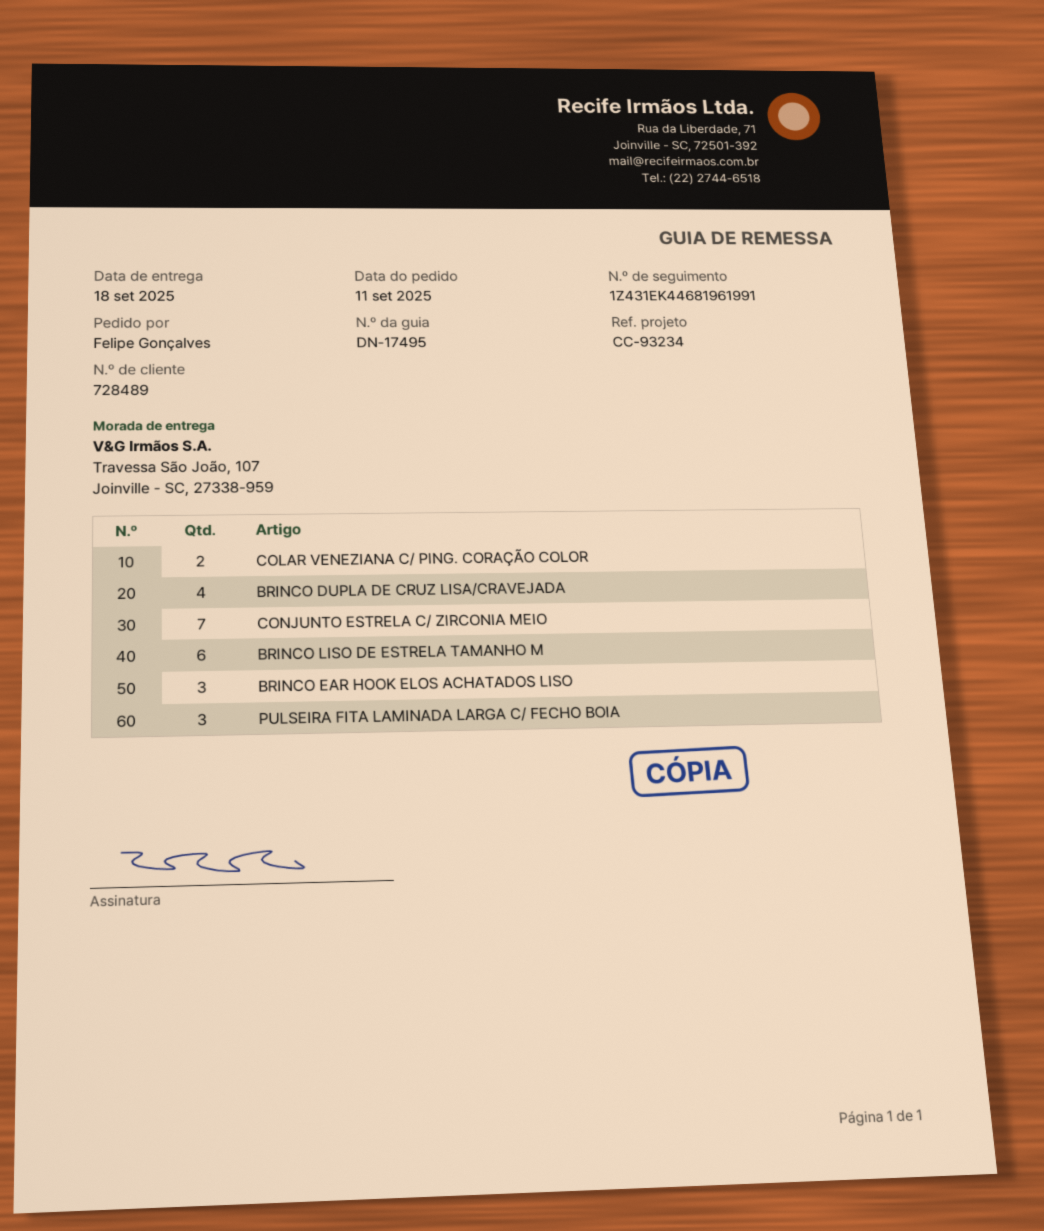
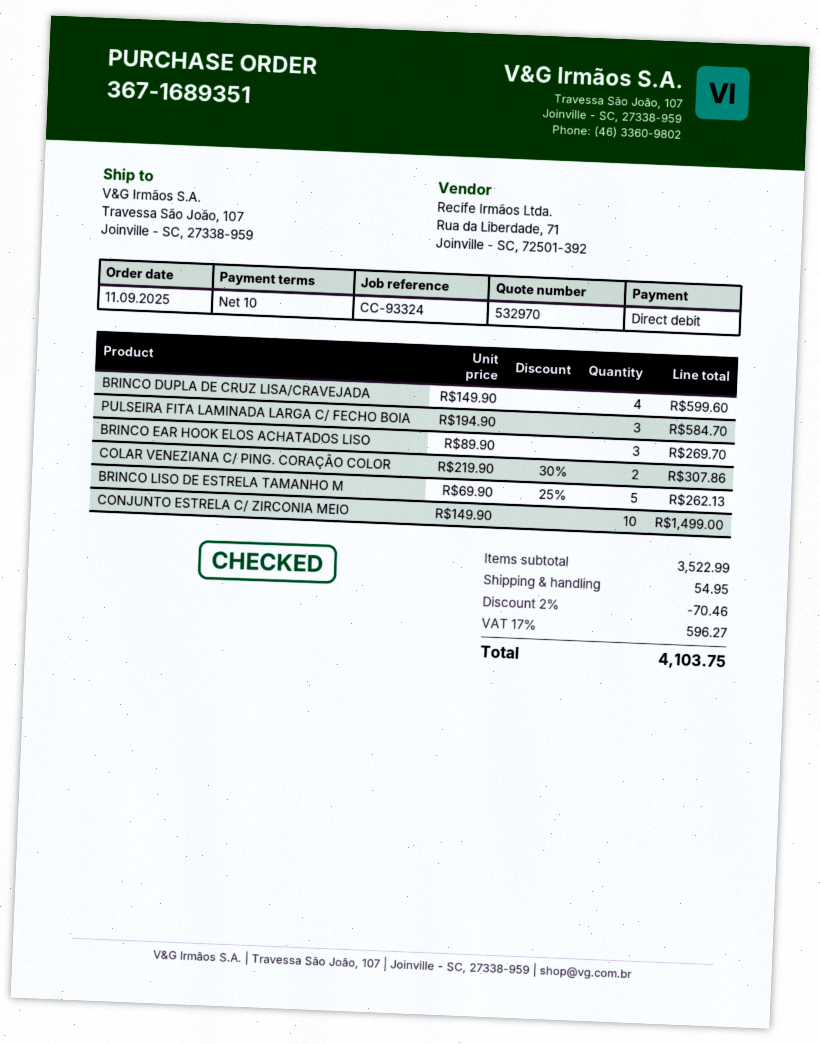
reference: CC-93234 -> CC-93324
CONJUNTO ESTRELA C/ ZIRCONIA MEIO: 7 -> 10
BRINCO LISO DE ESTRELA TAMANHO M: 6 -> 5

